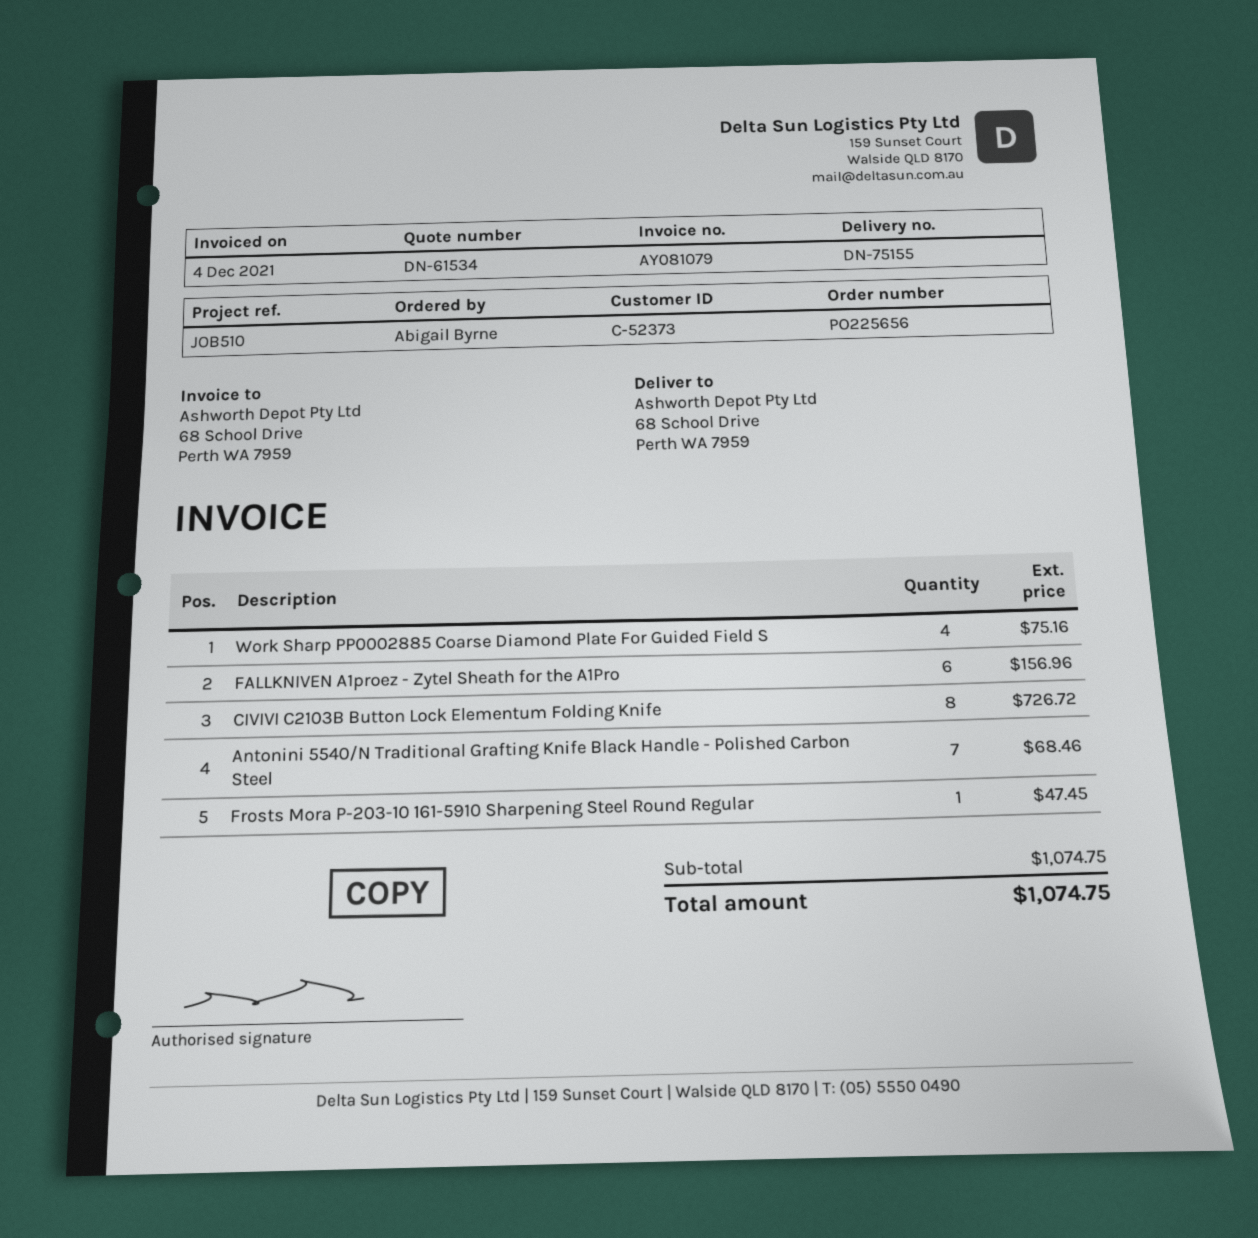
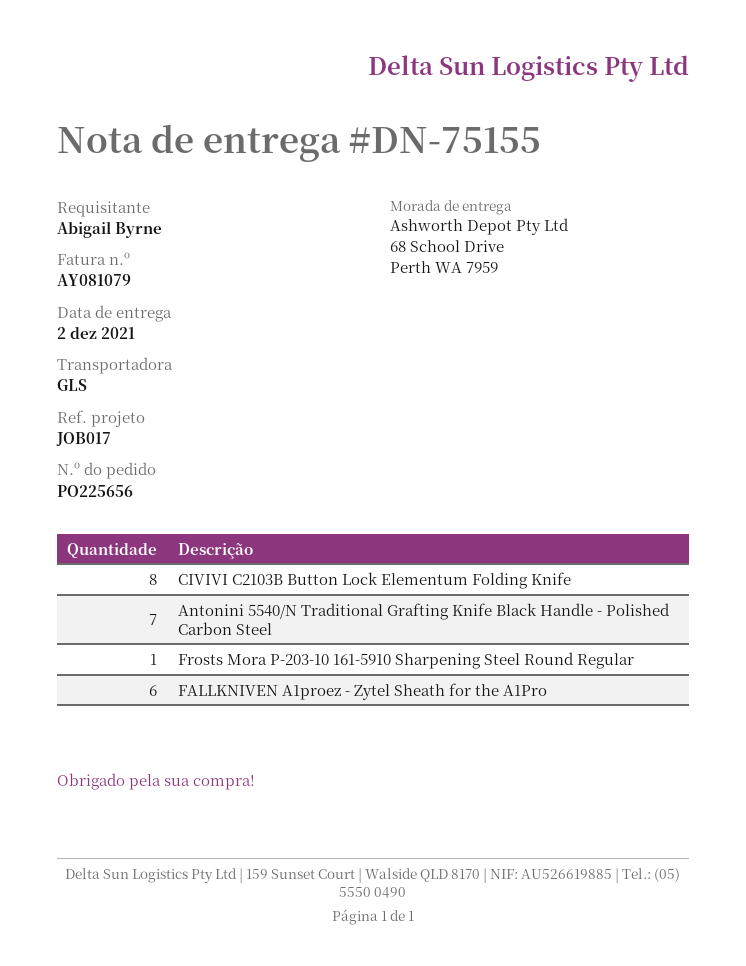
reference: JOB510 -> JOB017
Work Sharp PP0002885 Coarse Diamond Plate For Guided Field S: 4 -> none

